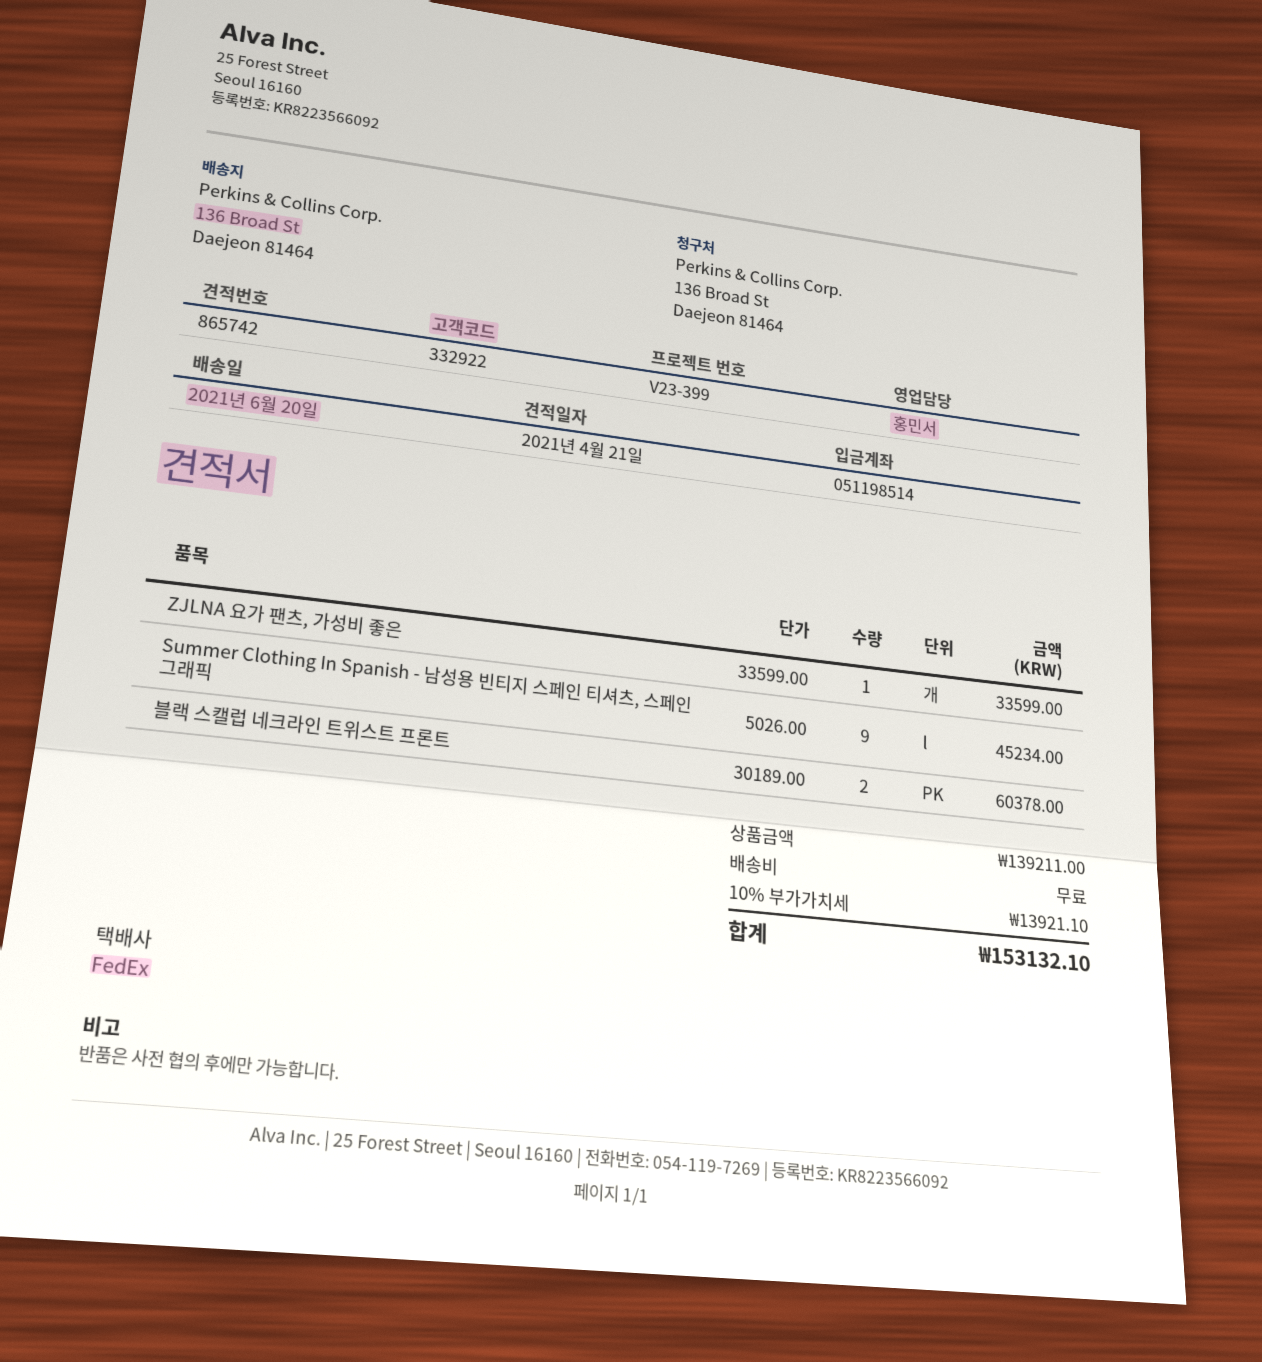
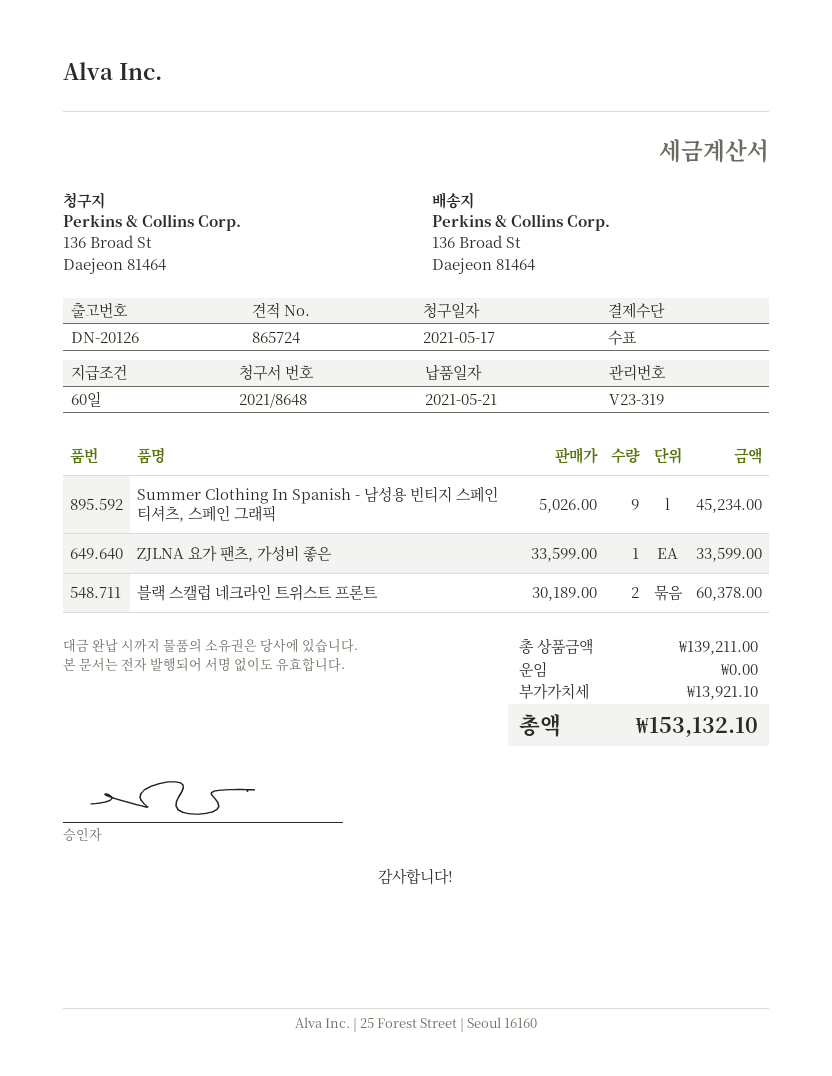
quote number: 865742 -> 865724
delivery date: 2021-06-20 -> 2021-05-21
reference: V23-399 -> V23-319

